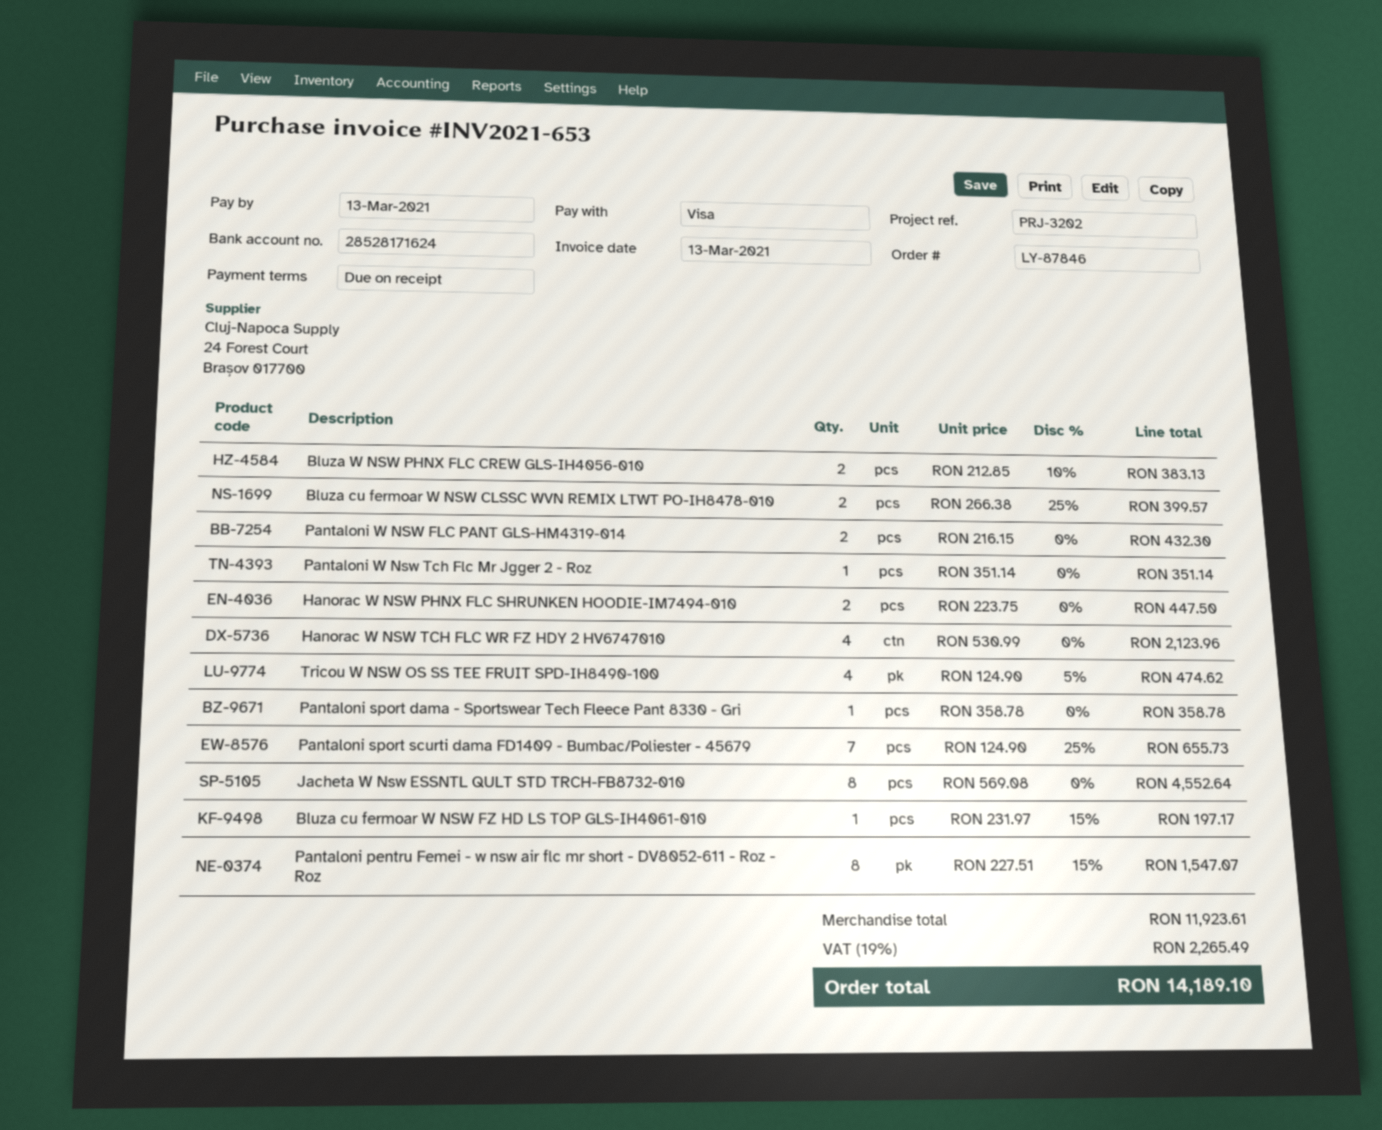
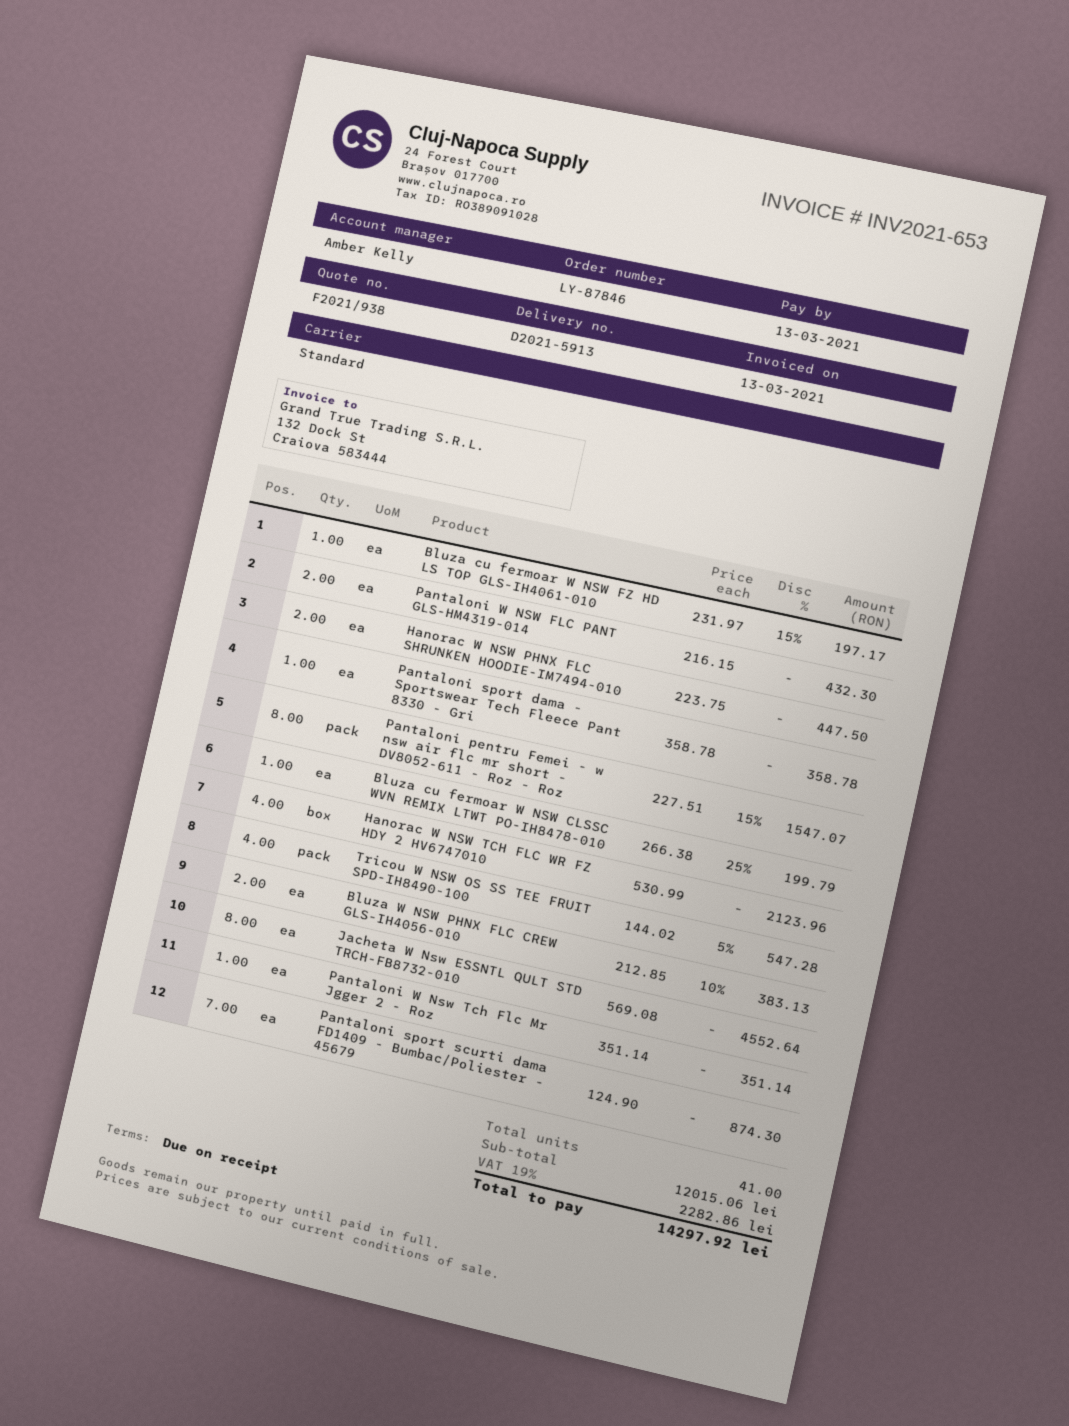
Bluza cu fermoar W NSW CLSSC WVN REMIX LTWT PO-IH8478-010: 2 x 266.38 - 25% = 399.57 -> 1 x 266.38 - 25% = 199.79
Tricou W NSW OS SS TEE FRUIT SPD-IH8490-100: 4 x 124.90 - 5% = 474.62 -> 4 x 144.02 - 5% = 547.28
Pantaloni sport scurti dama FD1409 - Bumbac/Poliester - 45679: 7 x 124.90 - 25% = 655.73 -> 7 x 124.90 = 874.30
subtotal: 11923.61 -> 12015.06
tax: 19% = 2265.49 -> 19% = 2282.86
total: 14189.10 -> 14297.92

